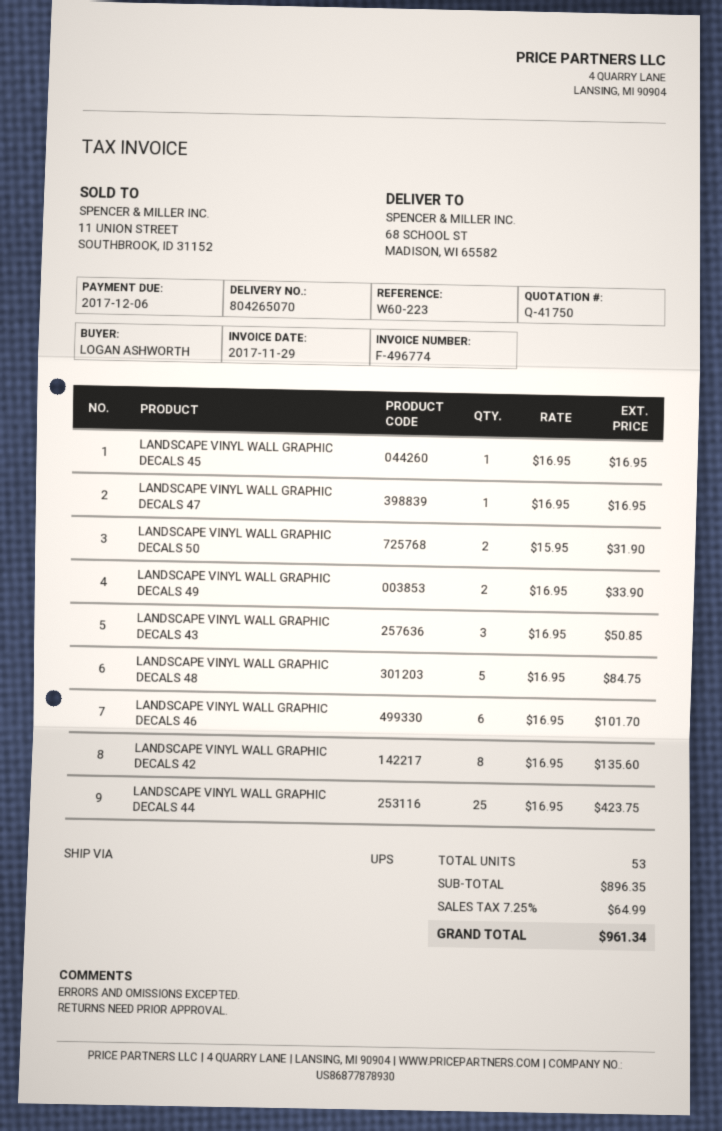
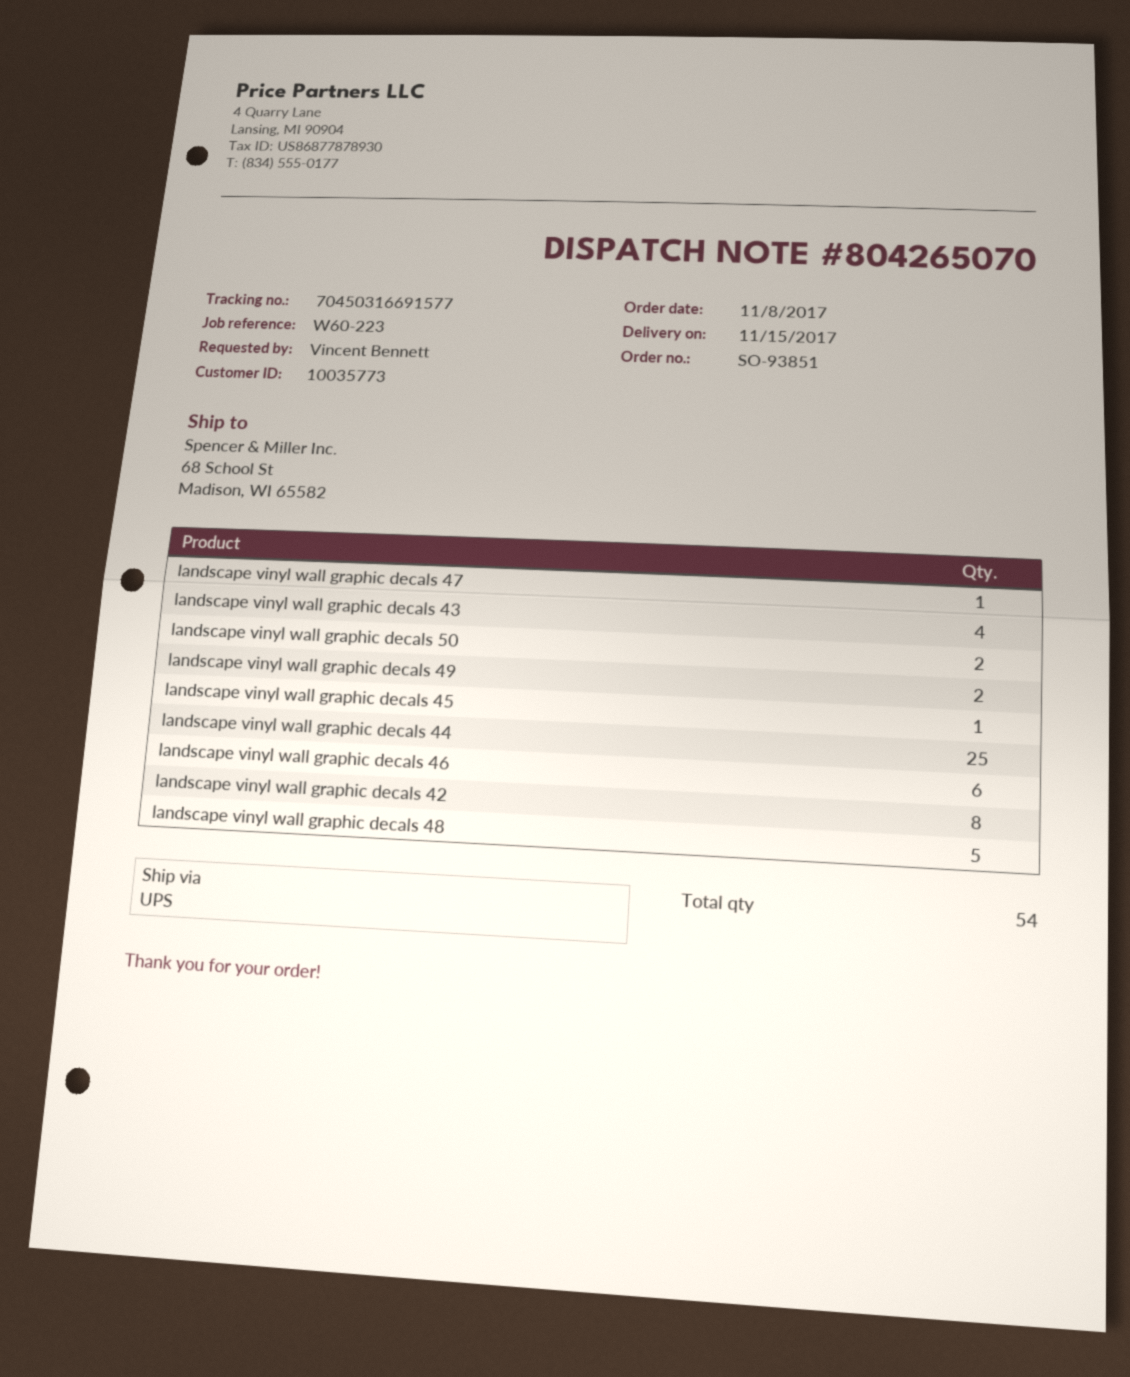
ordered by: LOGAN ASHWORTH -> Vincent Bennett
LANDSCAPE VINYL WALL GRAPHIC DECALS 43: 3 -> 4
total quantity: 53 -> 54

